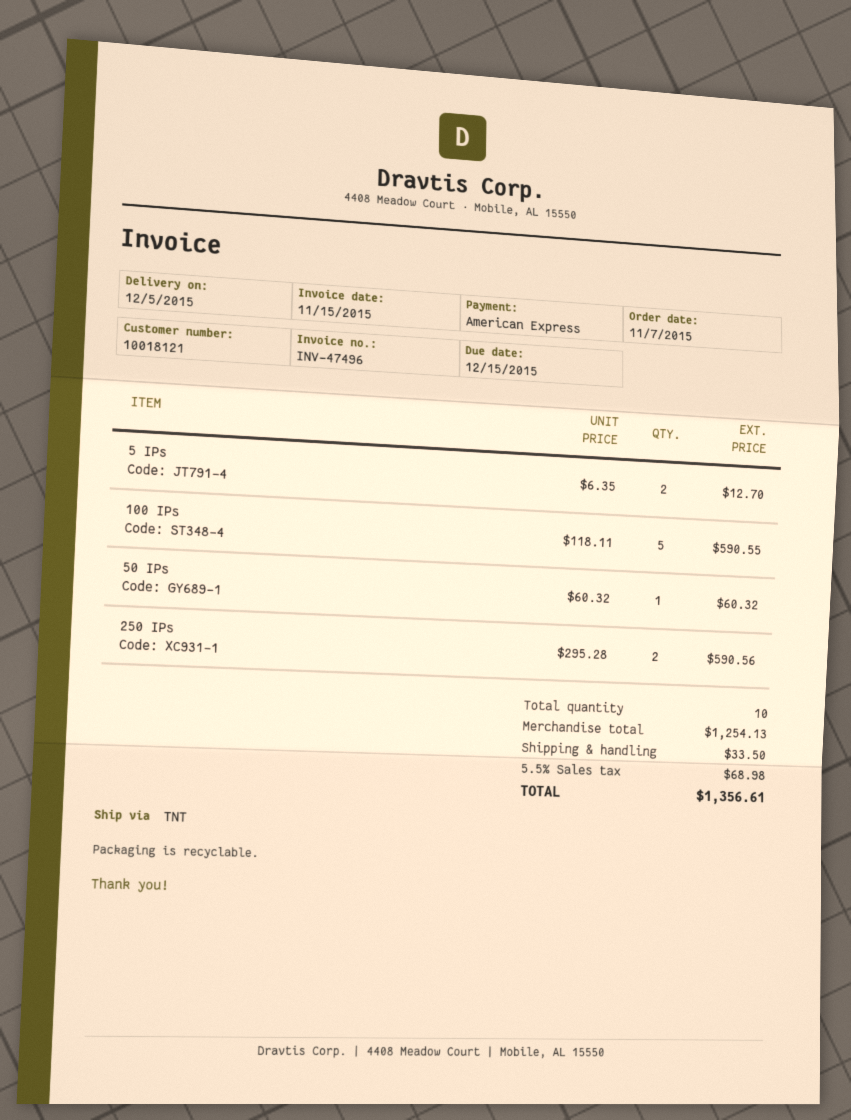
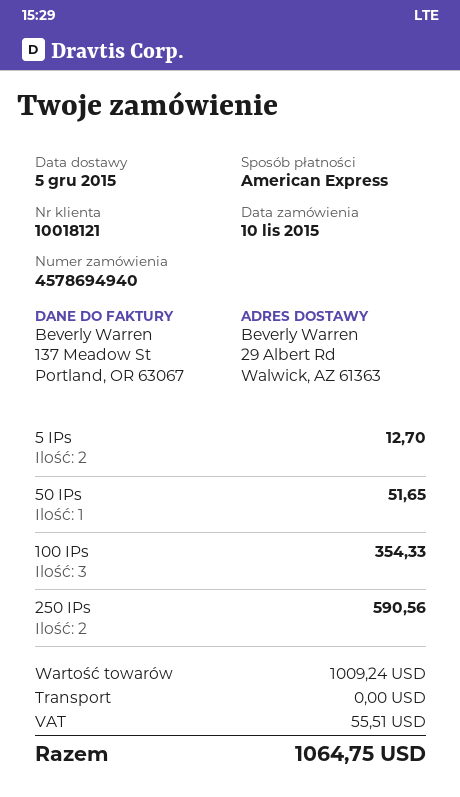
order date: 2015-11-07 -> 2015-11-10
100 IPs: 5 for 590.55 -> 3 for 354.33
50 IPs: 1 for 60.32 -> 1 for 51.65
subtotal: 1254.13 -> 1009.24
shipping: 33.50 -> 0.00
tax: 68.98 -> 55.51
total: 1356.61 -> 1064.75

